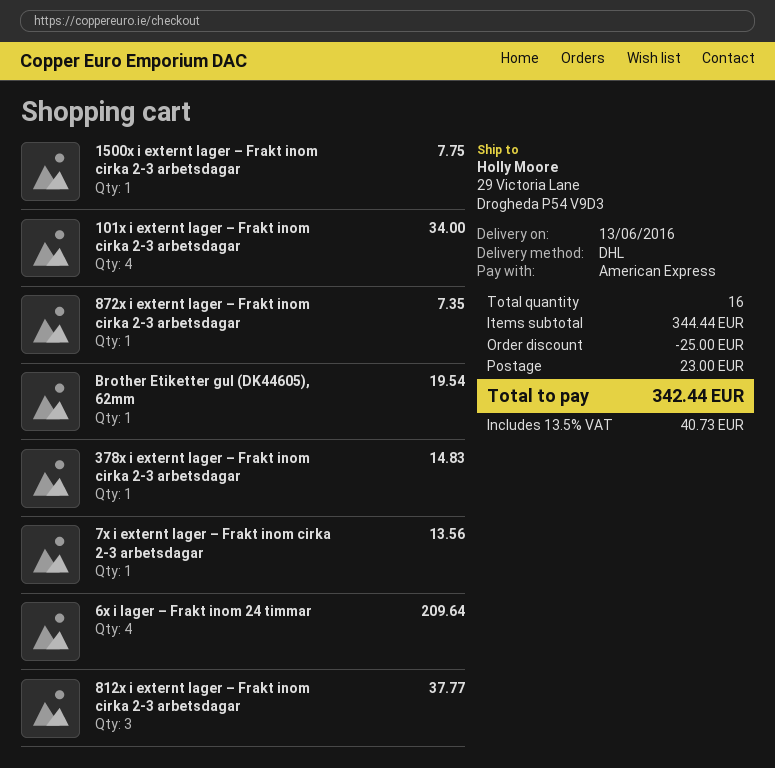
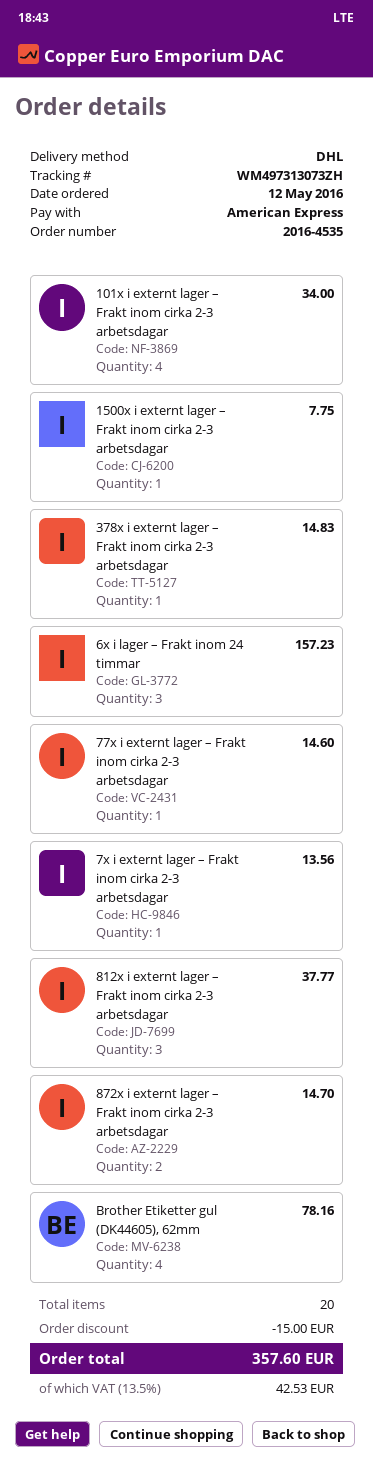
872x i externt lager – Frakt inom cirka 2-3 arbetsdagar: 1 for 7.35 -> 2 for 14.70
Brother Etiketter gul (DK44605), 62mm: 1 for 19.54 -> 4 for 78.16
6x i lager – Frakt inom 24 timmar: 4 for 209.64 -> 3 for 157.23
77x i externt lager – Frakt inom cirka 2-3 arbetsdagar: none -> 1 for 14.60
total quantity: 16 -> 20
discount: 25.00 -> 15.00
shipping: 23.00 -> none
tax: 13.5% = 40.73 -> 13.5% = 42.53
total: 342.44 -> 357.60

